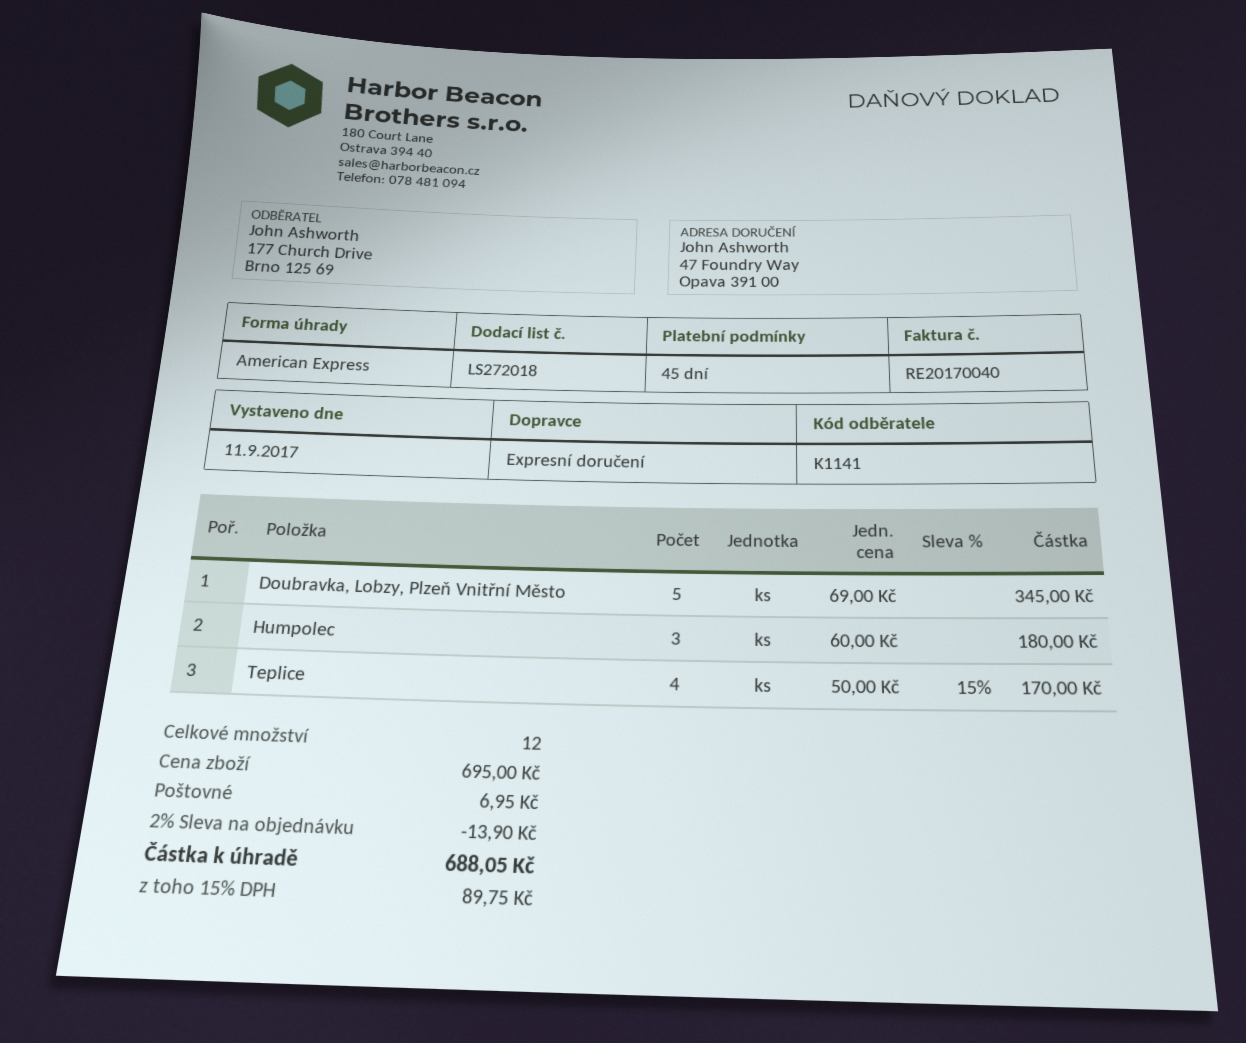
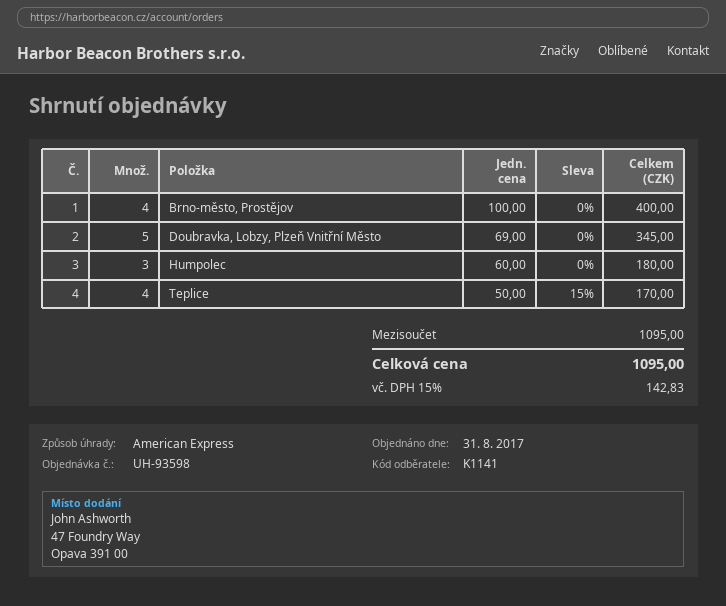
Brno-město, Prostějov: none -> 4 x 100.00 = 400.00
subtotal: 695.00 -> 1095.00
discount: 2% = 13.90 -> none
shipping: 6.95 -> none
tax: 15% = 89.75 -> 15% = 142.83
total: 688.05 -> 1095.00

